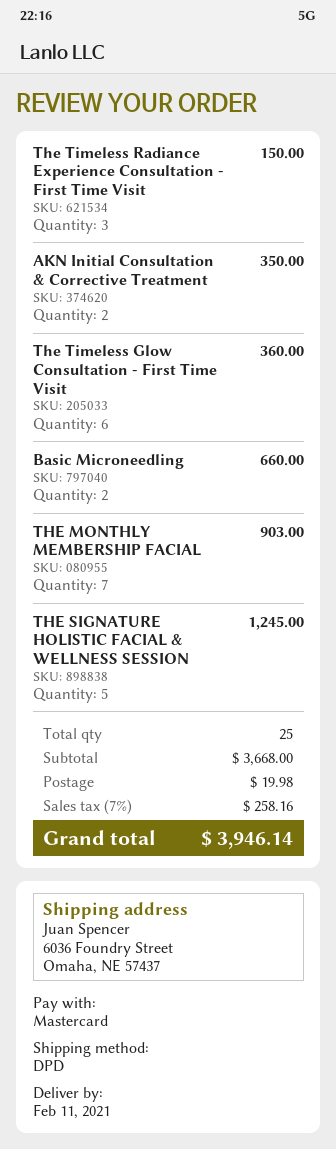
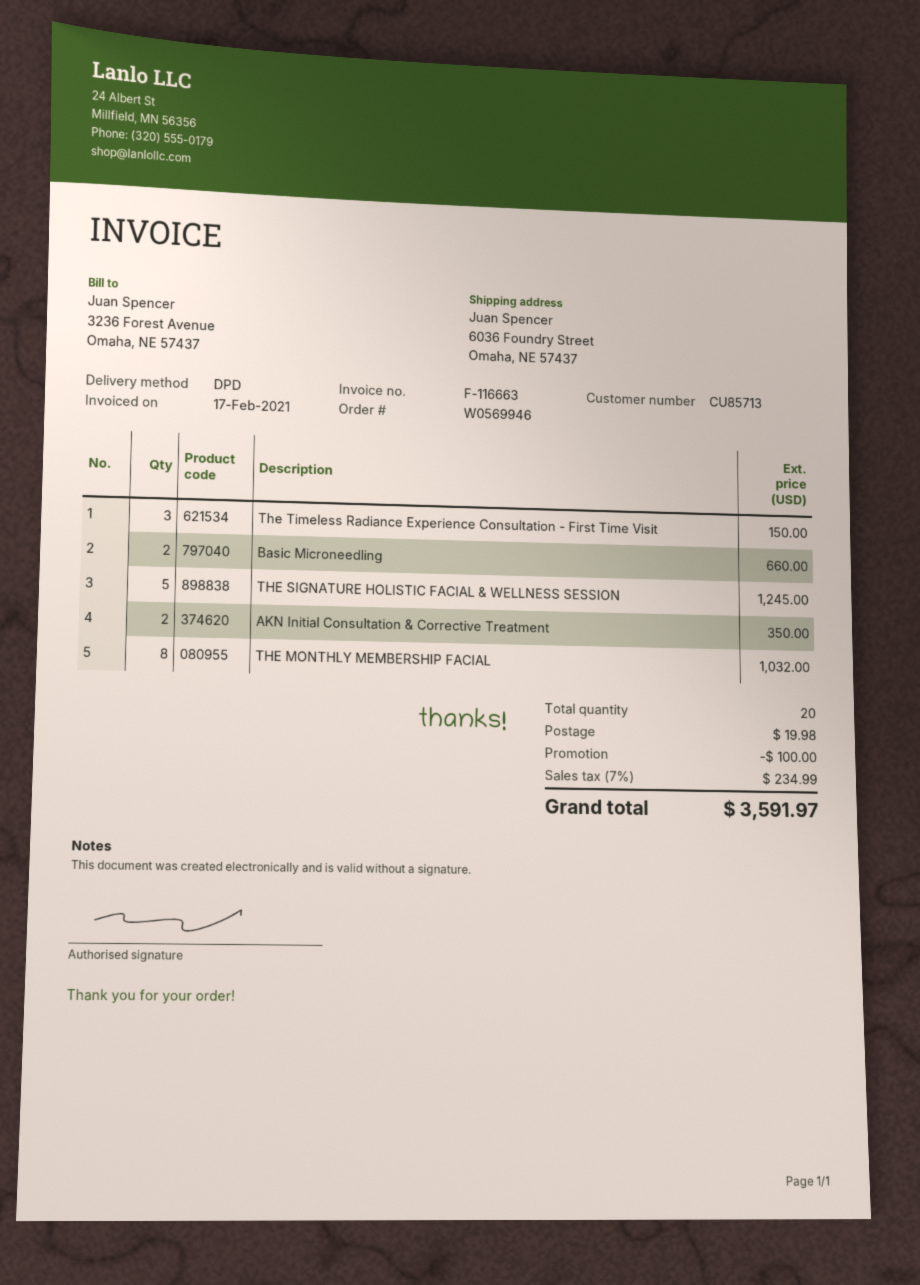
The Timeless Glow Consultation - First Time Visit: 6 for 360.00 -> none
THE MONTHLY MEMBERSHIP FACIAL: 7 for 903.00 -> 8 for 1032.00
total quantity: 25 -> 20
discount: none -> 100.00
tax: 7% = 258.16 -> 7% = 234.99
total: 3946.14 -> 3591.97

